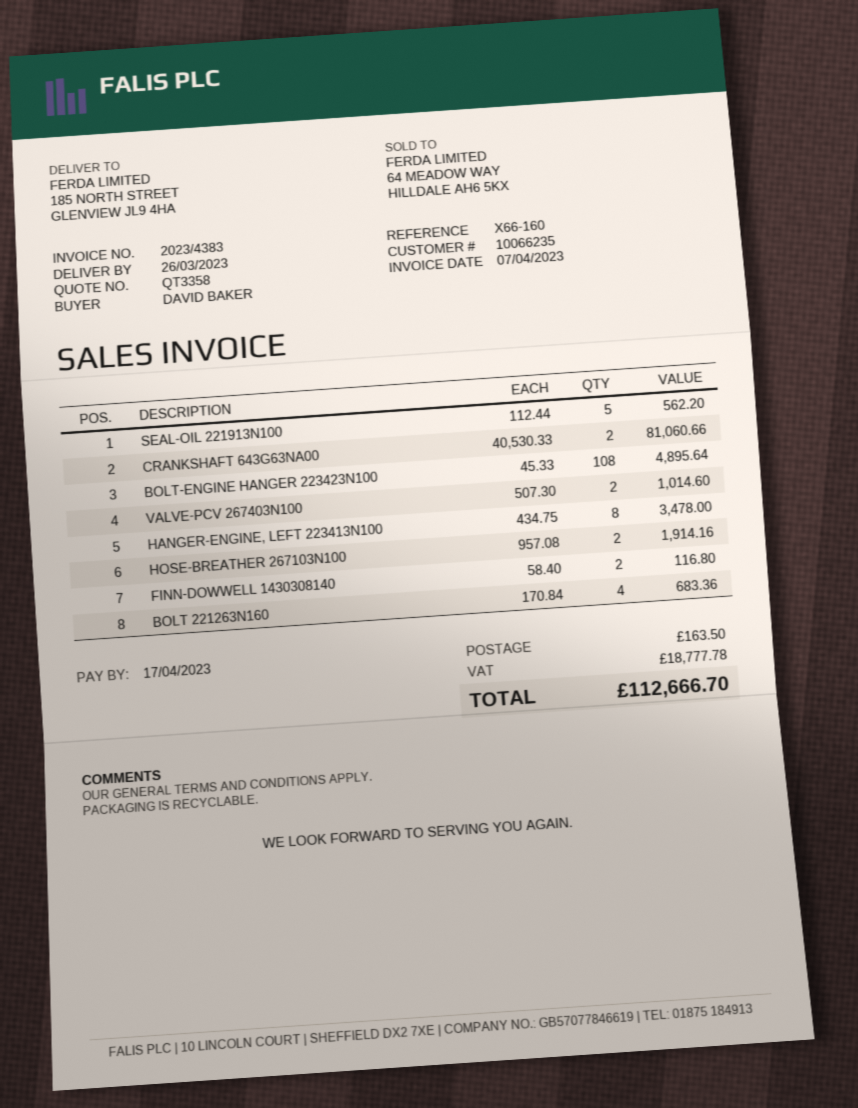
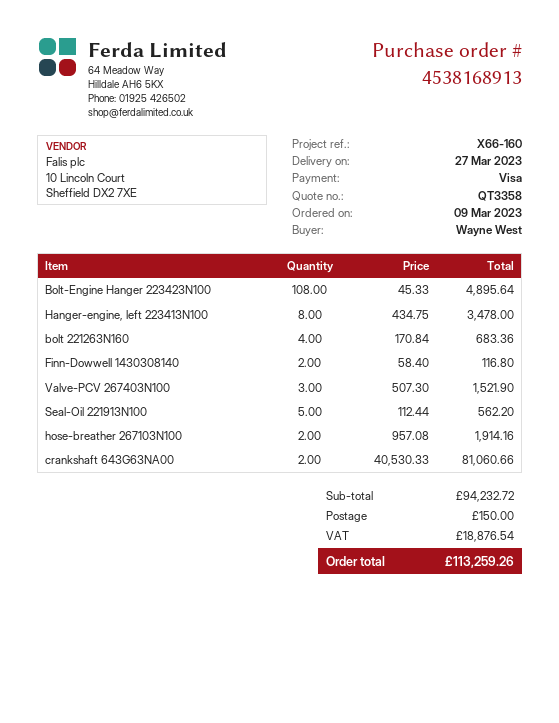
delivery date: 2023-03-26 -> 2023-03-27
ordered by: DAVID BAKER -> Wayne West
VALVE-PCV 267403N100: 2 x 507.30 = 1014.60 -> 3 x 507.30 = 1521.90
shipping: 163.50 -> 150.00
tax: 18777.78 -> 18876.54
total: 112666.70 -> 113259.26

